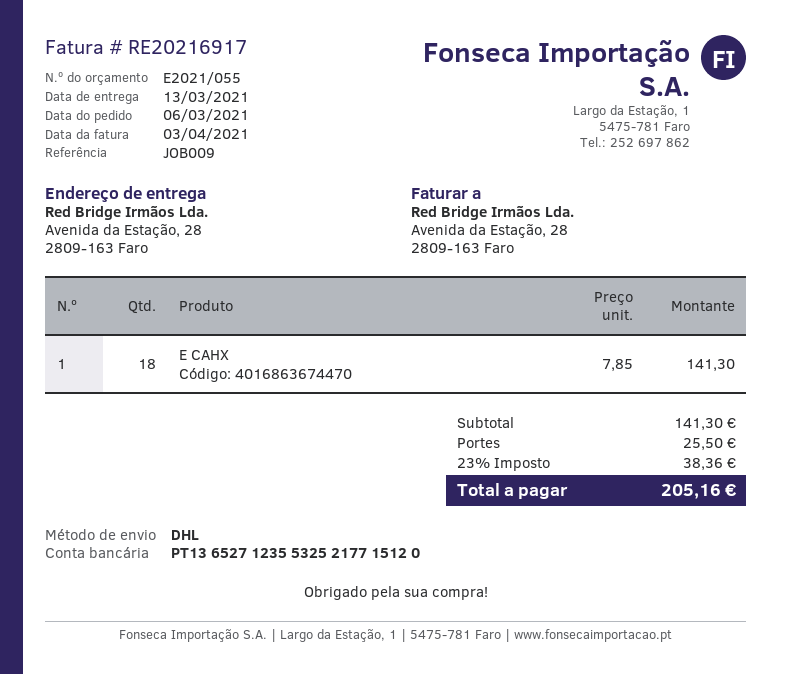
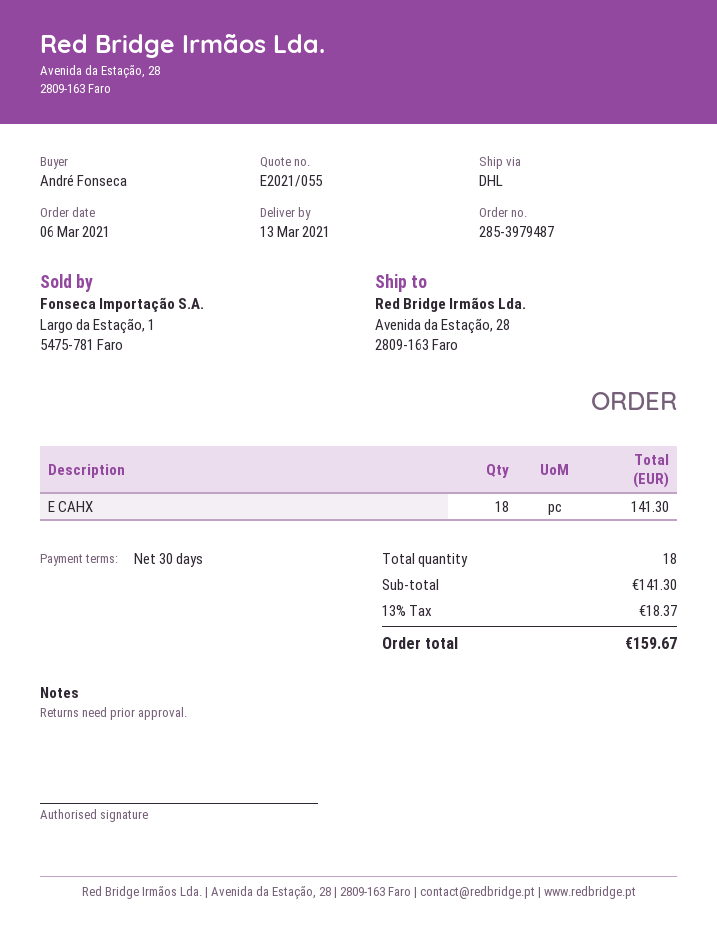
shipping: 25.50 -> none
tax: 23% = 38.36 -> 13% = 18.37
total: 205.16 -> 159.67

